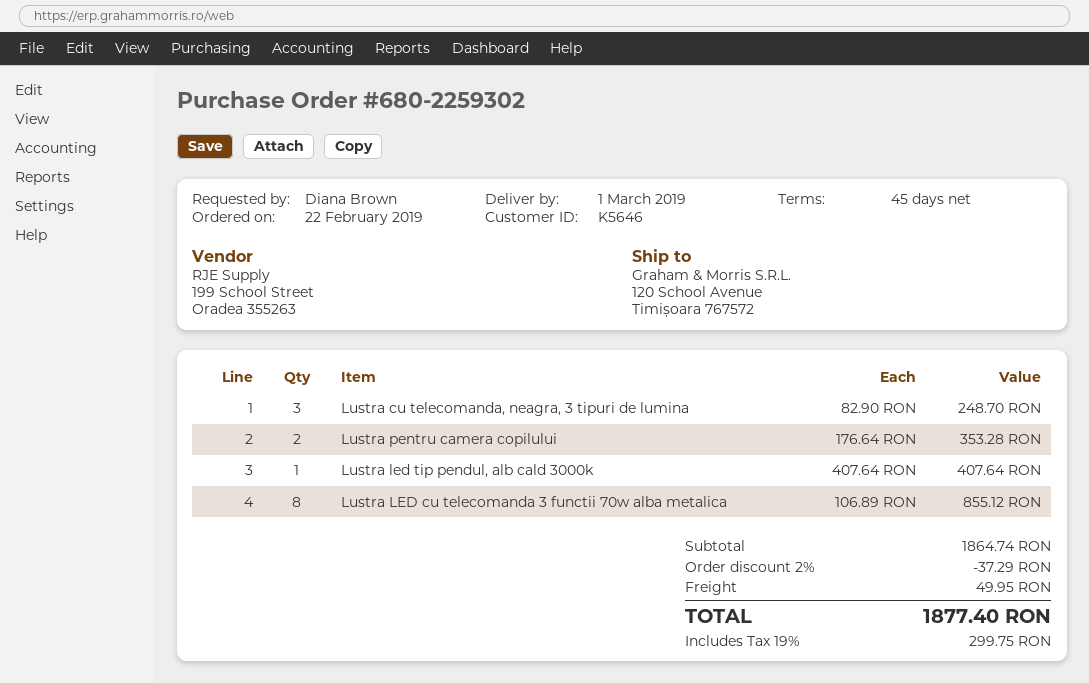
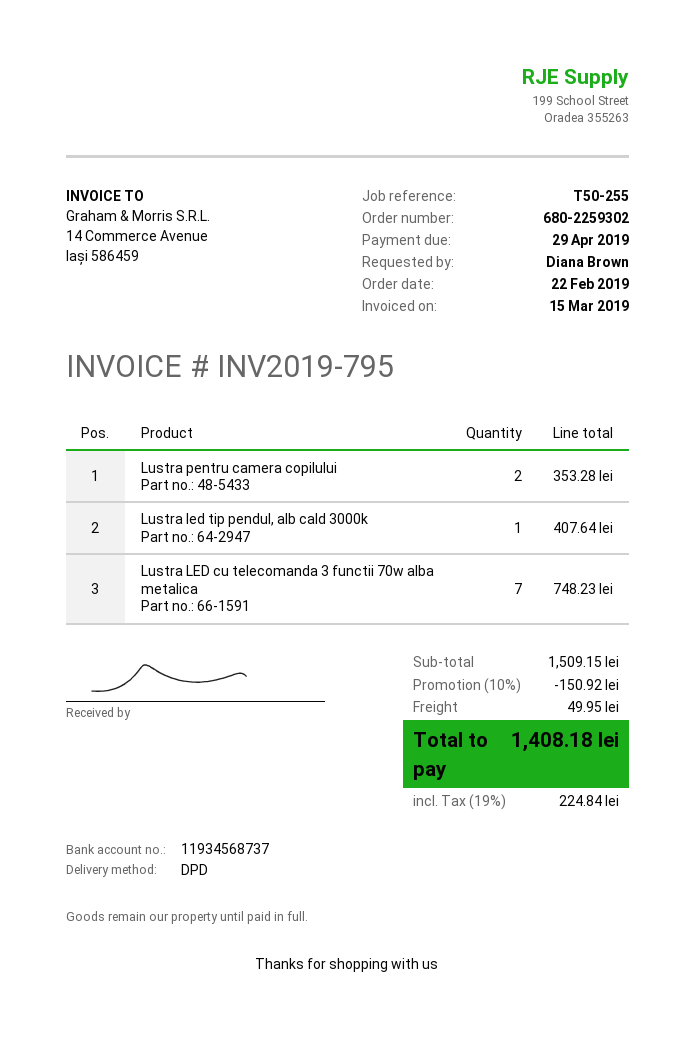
Lustra cu telecomanda, neagra, 3 tipuri de lumina: 3 for 248.70 -> none
Lustra LED cu telecomanda 3 functii 70w alba metalica: 8 for 855.12 -> 7 for 748.23
subtotal: 1864.74 -> 1509.15
discount: 2% = 37.29 -> 10% = 150.92
tax: 19% = 299.75 -> 19% = 224.84
total: 1877.40 -> 1408.18

